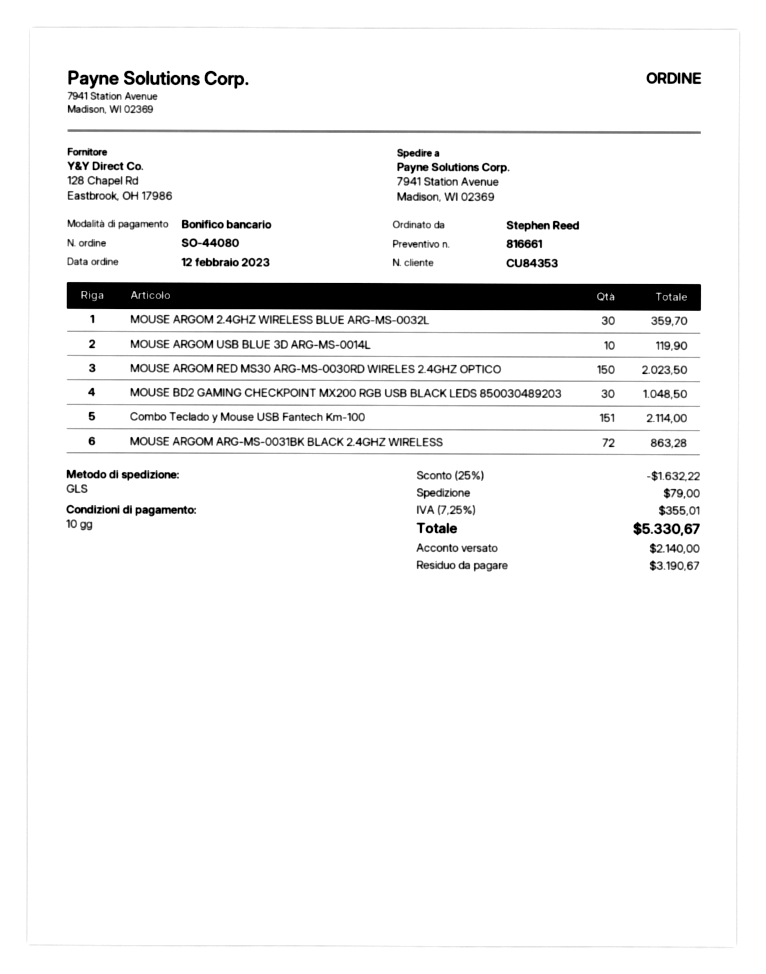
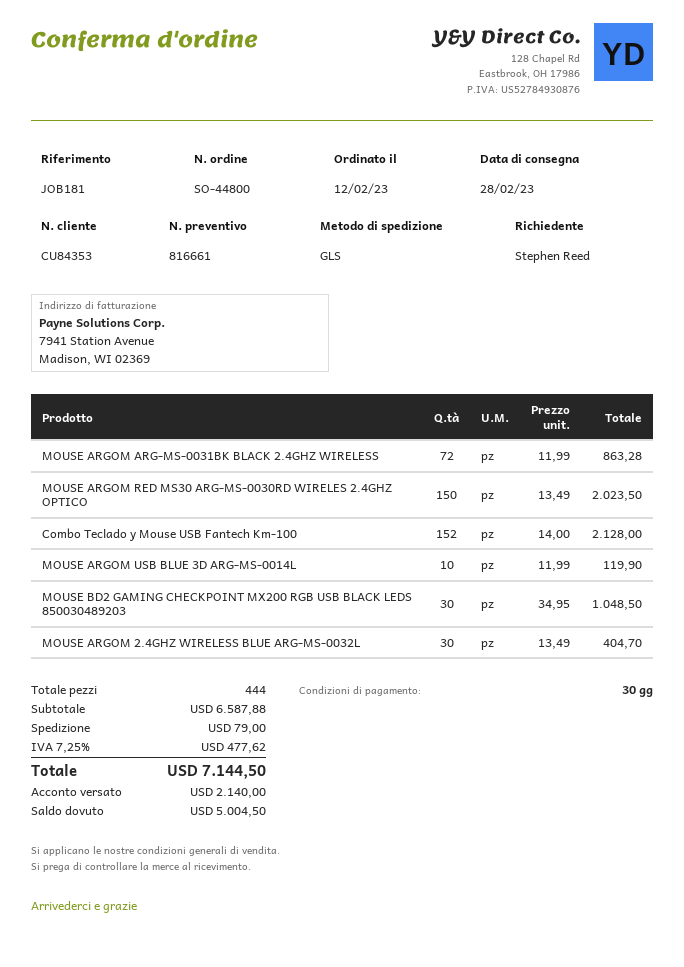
order number: SO-44080 -> SO-44800
payment terms: 10 days -> 30 days
MOUSE ARGOM 2.4GHZ WIRELESS BLUE ARG-MS-0032L: 30 for 359.70 -> 30 for 404.70
Combo Teclado y Mouse USB Fantech Km-100: 151 for 2114.00 -> 152 for 2128.00
discount: 25% = 1632.22 -> none
tax: 7.25% = 355.01 -> 7.25% = 477.62
total: 5330.67 -> 7144.50
balance: 3190.67 -> 5004.50

